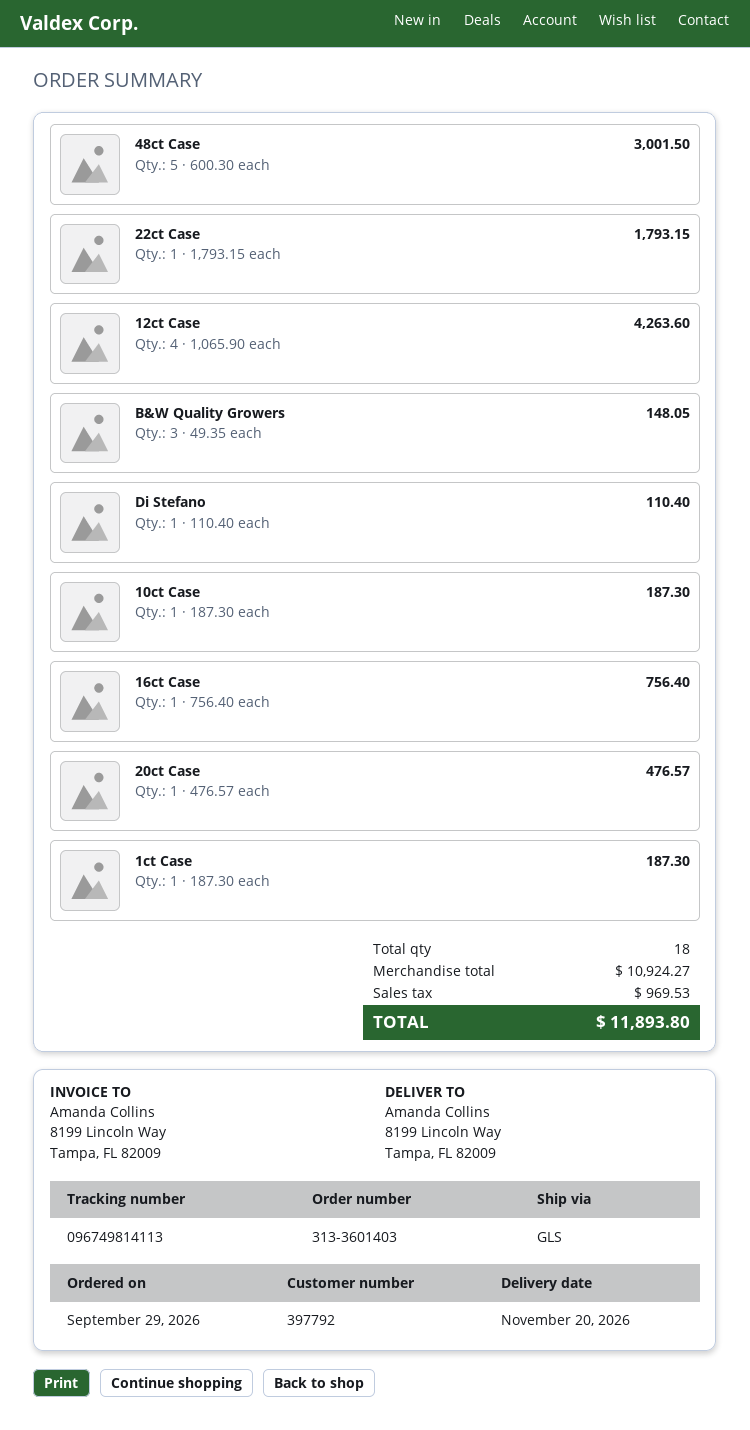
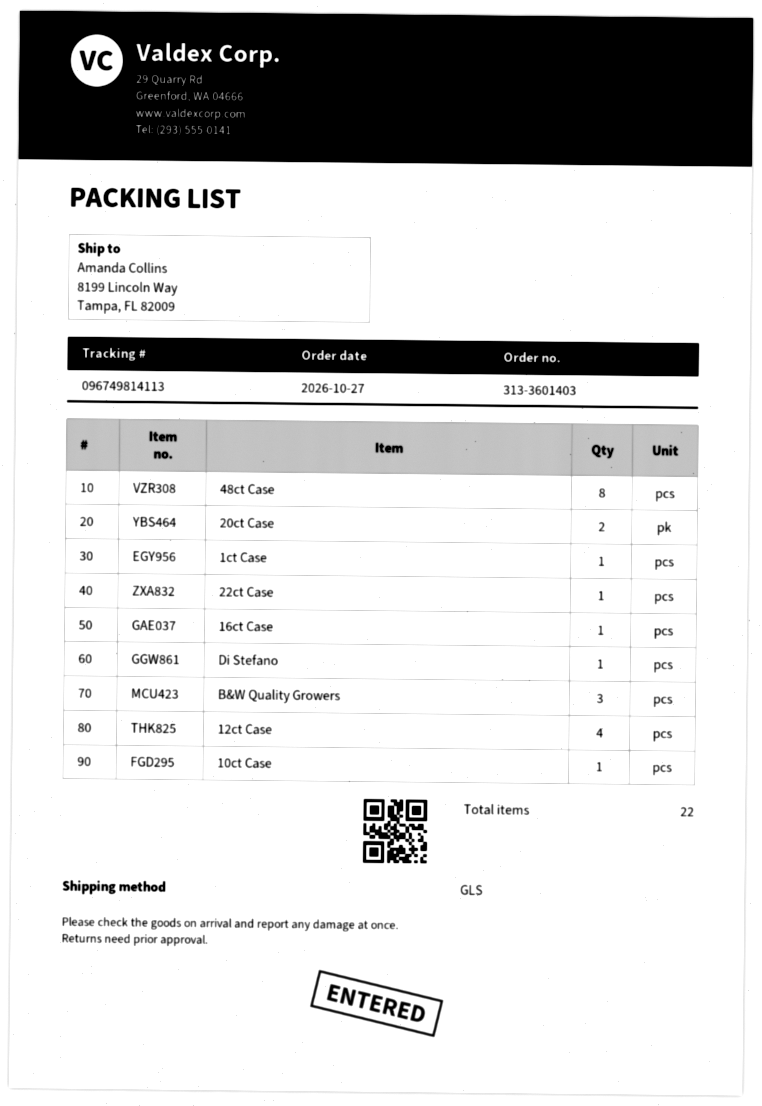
order date: 2026-09-29 -> 2026-10-27
48ct Case: 5 -> 8
20ct Case: 1 -> 2
total quantity: 18 -> 22

